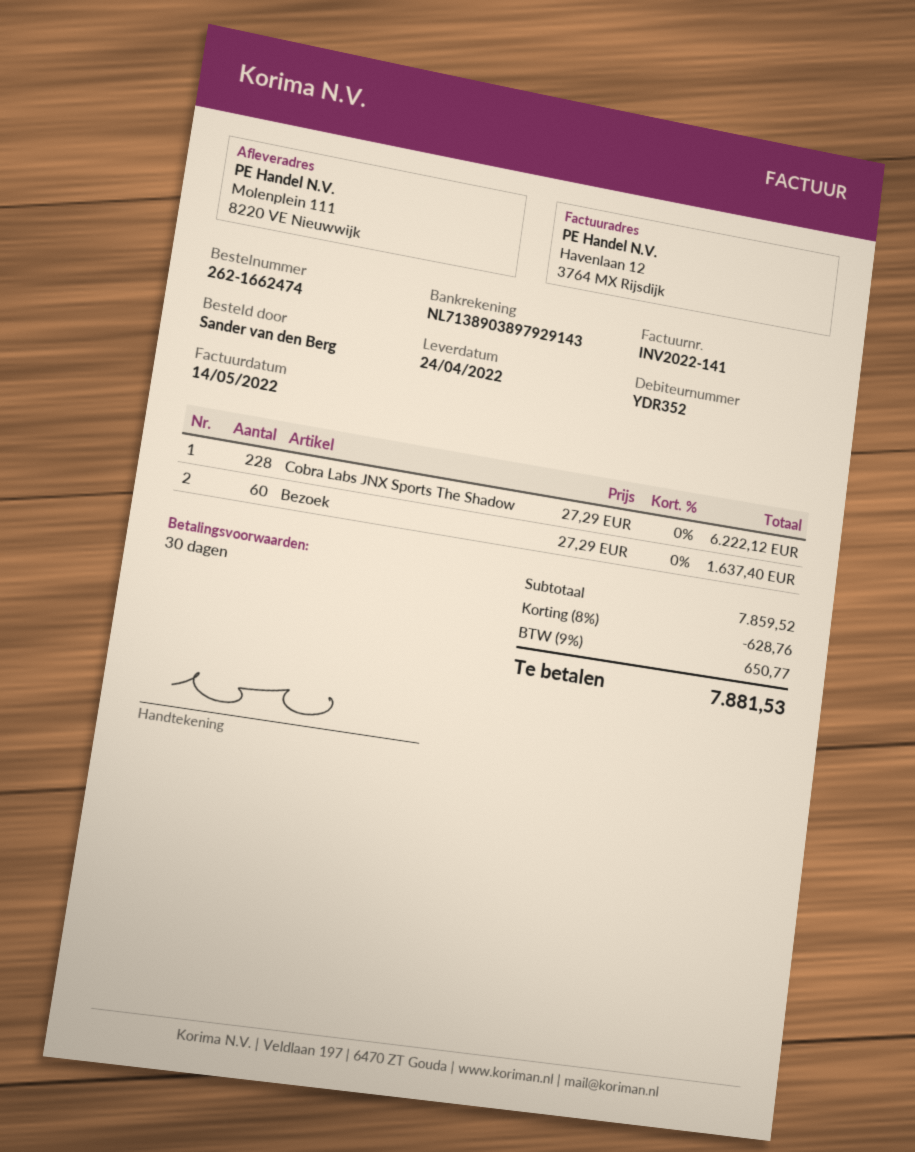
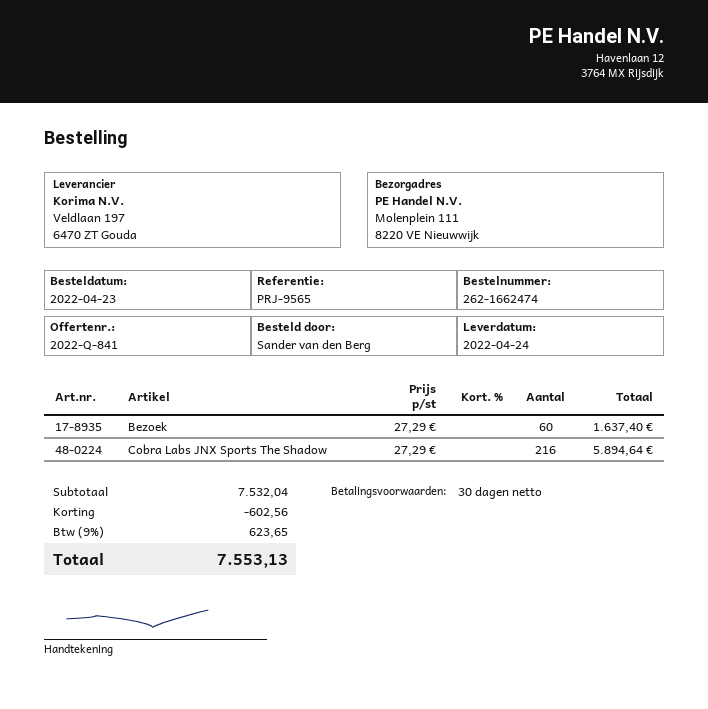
Cobra Labs JNX Sports The Shadow: 228 x 27.29 = 6222.12 -> 216 x 27.29 = 5894.64
subtotal: 7859.52 -> 7532.04
discount: 628.76 -> 602.56
tax: 9% = 650.77 -> 9% = 623.65
total: 7881.53 -> 7553.13

